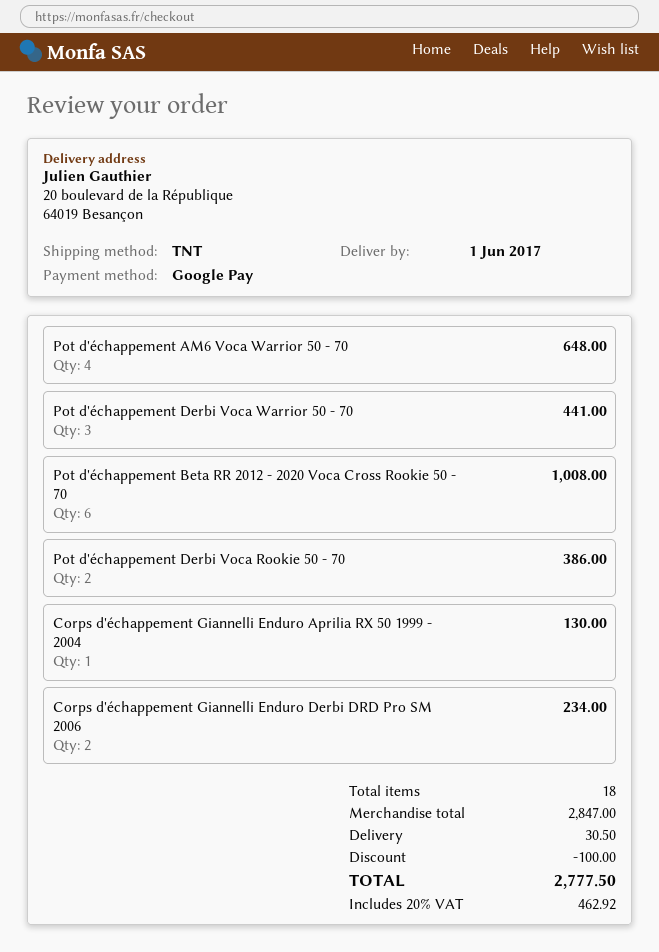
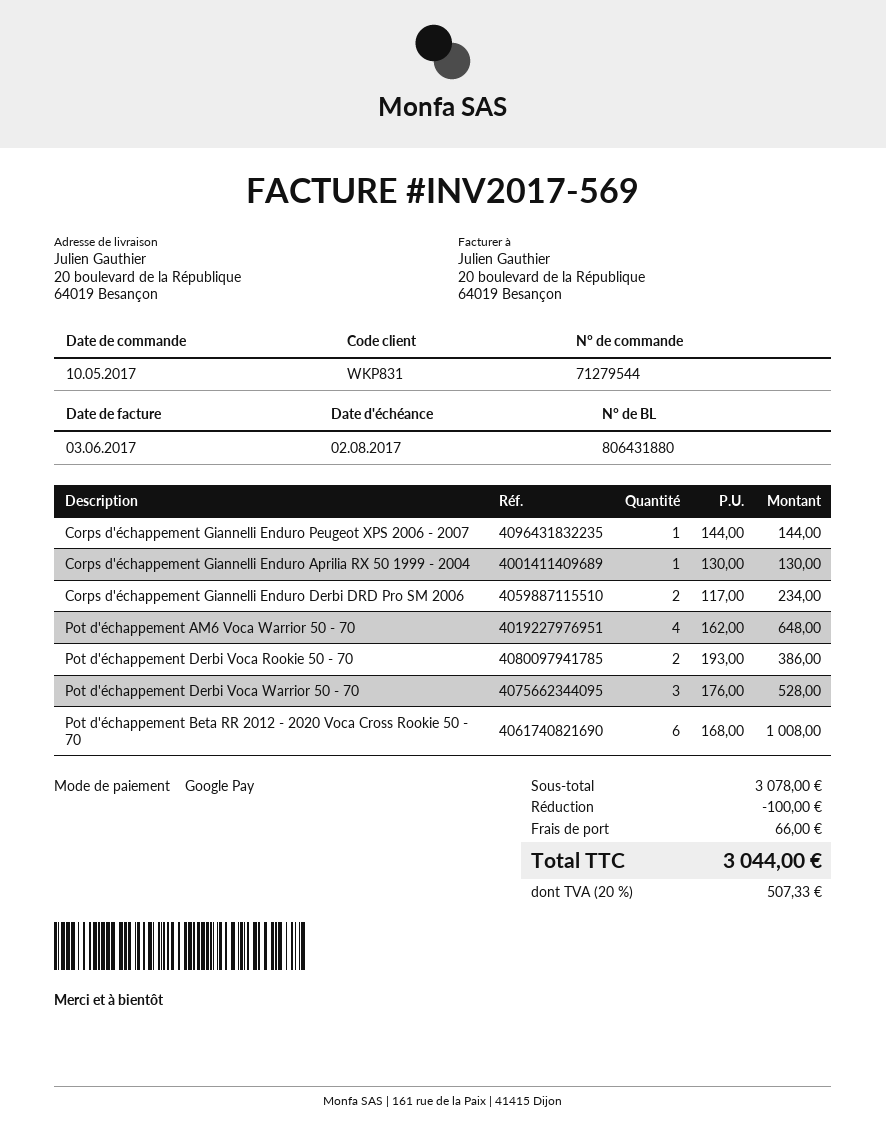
Pot d'échappement Derbi Voca Warrior 50 - 70: 3 for 441.00 -> 3 for 528.00
Corps d'échappement Giannelli Enduro Peugeot XPS 2006 - 2007: none -> 1 for 144.00
subtotal: 2847.00 -> 3078.00
shipping: 30.50 -> 66.00
tax: 20% = 462.92 -> 20% = 507.33
total: 2777.50 -> 3044.00

